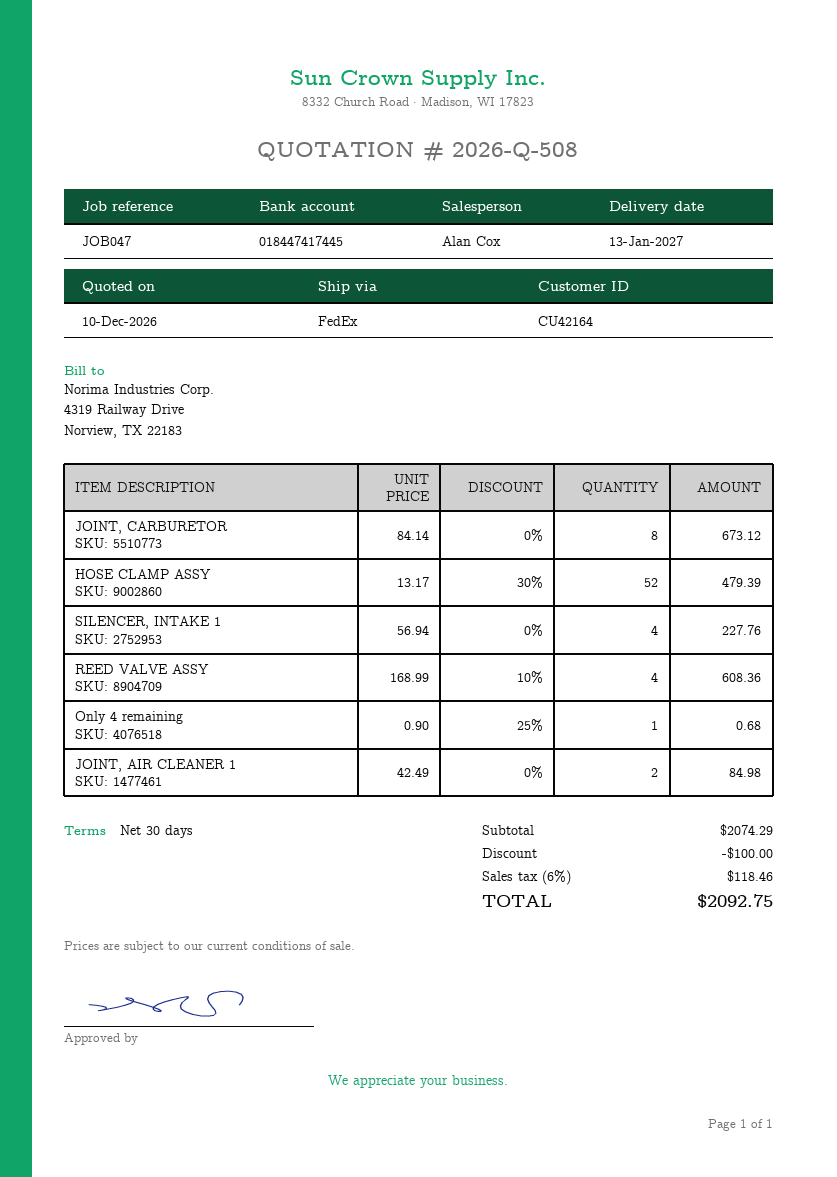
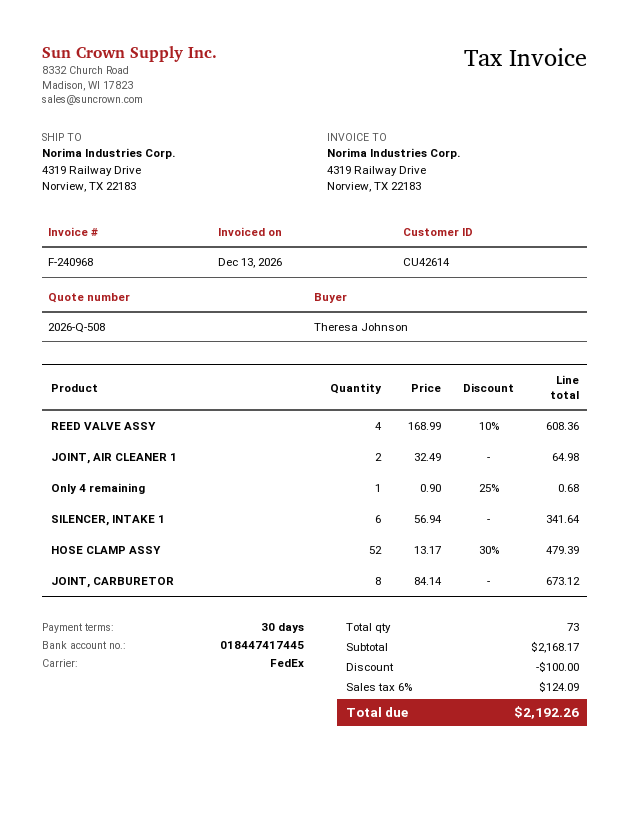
customer number: CU42164 -> CU42614
SILENCER, INTAKE 1: 4 x 56.94 = 227.76 -> 6 x 56.94 = 341.64
JOINT, AIR CLEANER 1: 2 x 42.49 = 84.98 -> 2 x 32.49 = 64.98
subtotal: 2074.29 -> 2168.17
tax: 6% = 118.46 -> 6% = 124.09
total: 2092.75 -> 2192.26

